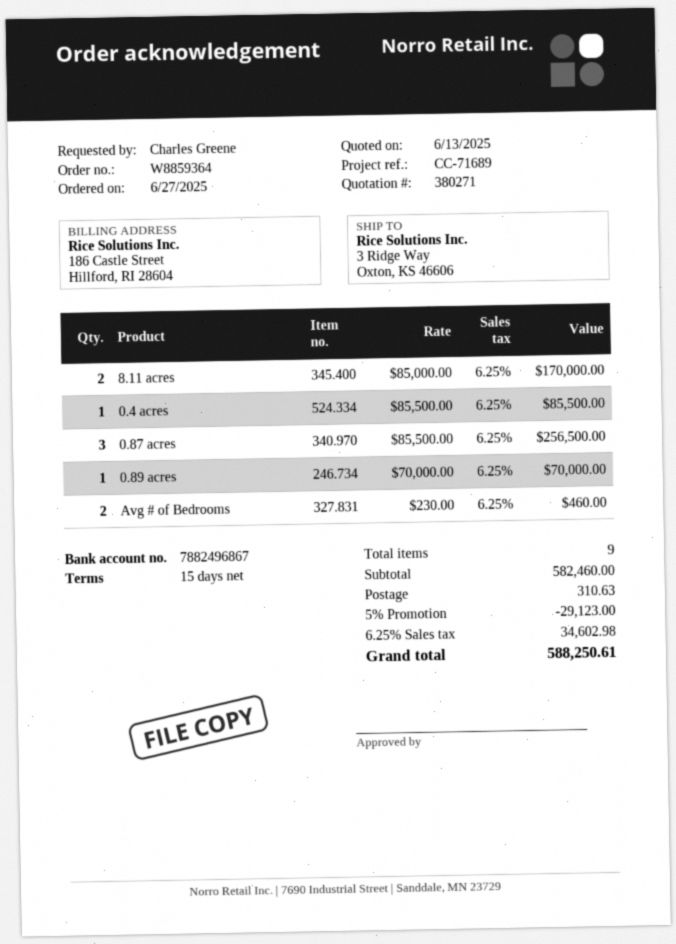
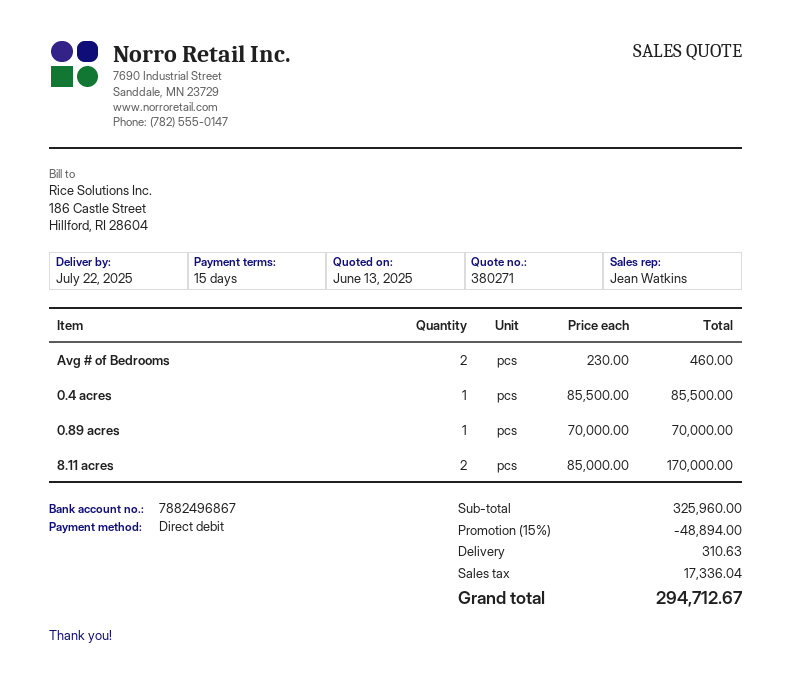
0.87 acres: 3 x 85500.00 = 256500.00 -> none
subtotal: 582460.00 -> 325960.00
discount: 5% = 29123.00 -> 15% = 48894.00
tax: 34602.98 -> 17336.04
total: 588250.61 -> 294712.67

